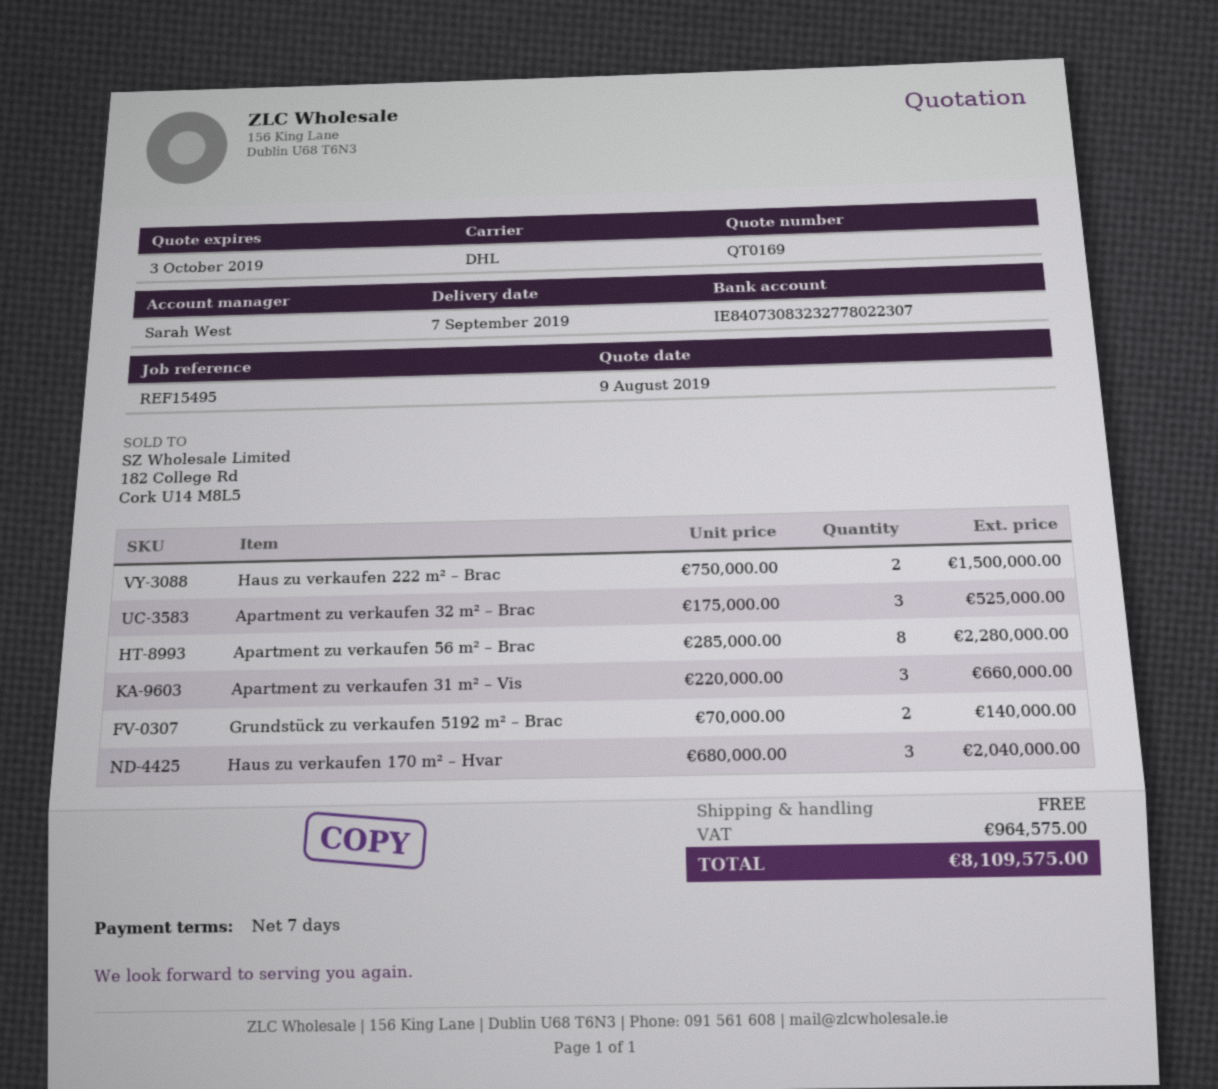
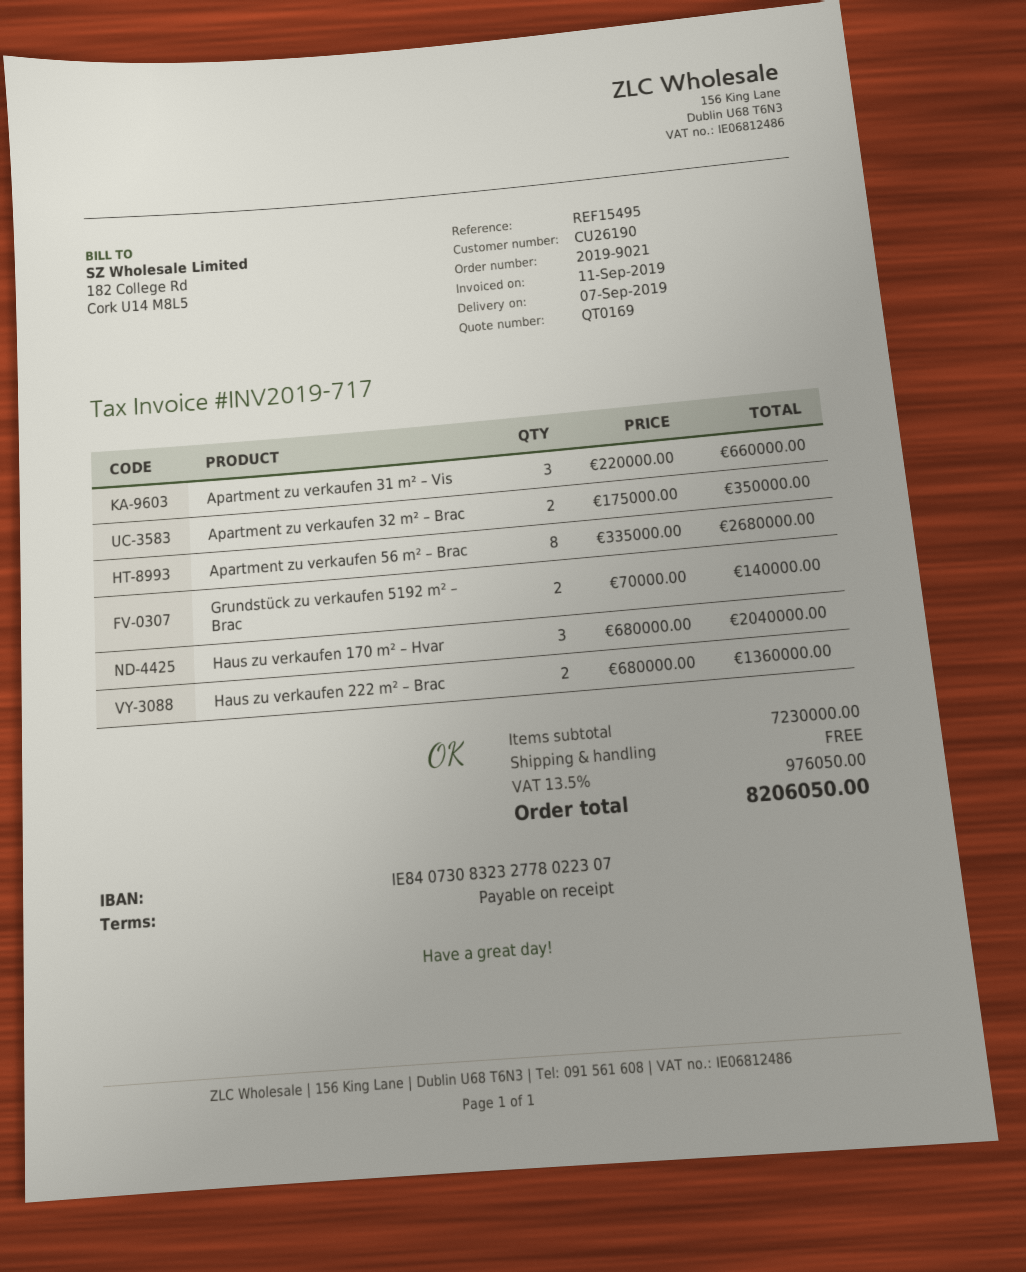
payment terms: 7 days -> on receipt
Haus zu verkaufen 222 m² – Brac: 2 x 750000.00 = 1500000.00 -> 2 x 680000.00 = 1360000.00
Apartment zu verkaufen 32 m² – Brac: 3 x 175000.00 = 525000.00 -> 2 x 175000.00 = 350000.00
Apartment zu verkaufen 56 m² – Brac: 8 x 285000.00 = 2280000.00 -> 8 x 335000.00 = 2680000.00
tax: 964575.00 -> 976050.00
total: 8109575.00 -> 8206050.00

